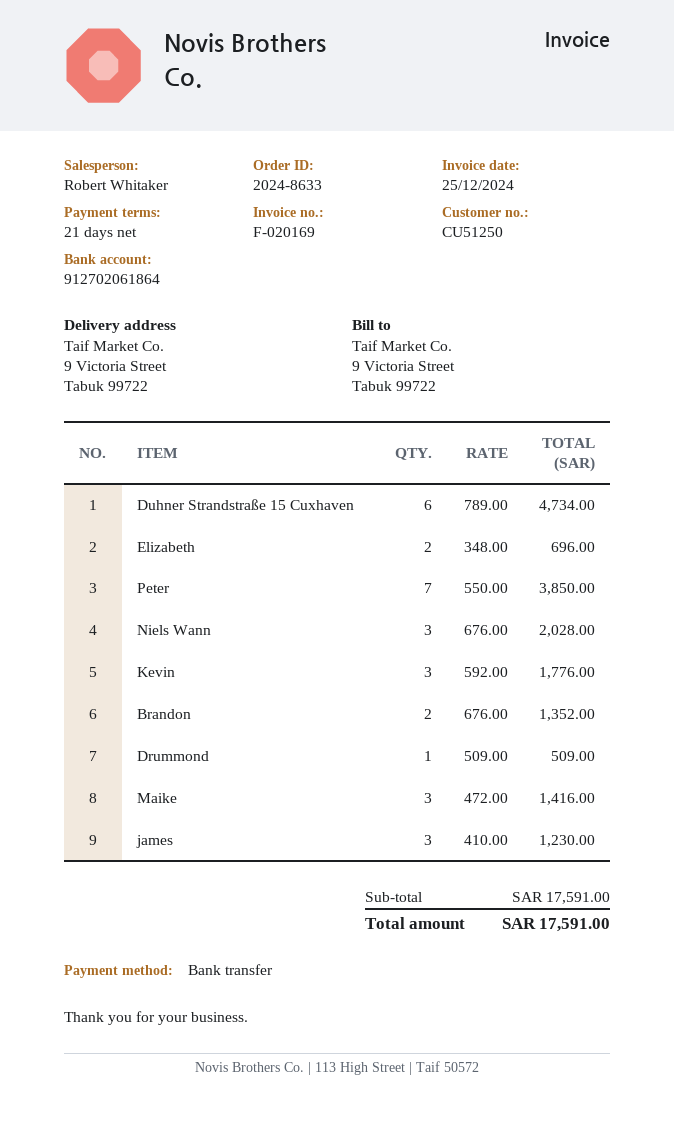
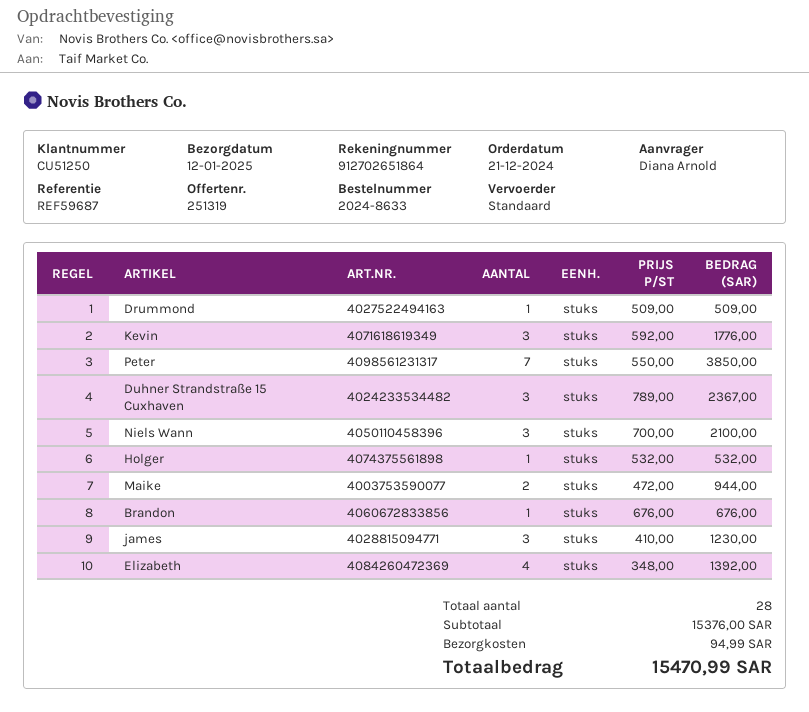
bank account: 912702061864 -> 912702651864
Duhner Strandstraße 15 Cuxhaven: 6 x 789.00 = 4734.00 -> 3 x 789.00 = 2367.00
Elizabeth: 2 x 348.00 = 696.00 -> 4 x 348.00 = 1392.00
Niels Wann: 3 x 676.00 = 2028.00 -> 3 x 700.00 = 2100.00
Brandon: 2 x 676.00 = 1352.00 -> 1 x 676.00 = 676.00
Maike: 3 x 472.00 = 1416.00 -> 2 x 472.00 = 944.00
Holger: none -> 1 x 532.00 = 532.00
subtotal: 17591.00 -> 15376.00
shipping: none -> 94.99
total: 17591.00 -> 15470.99

